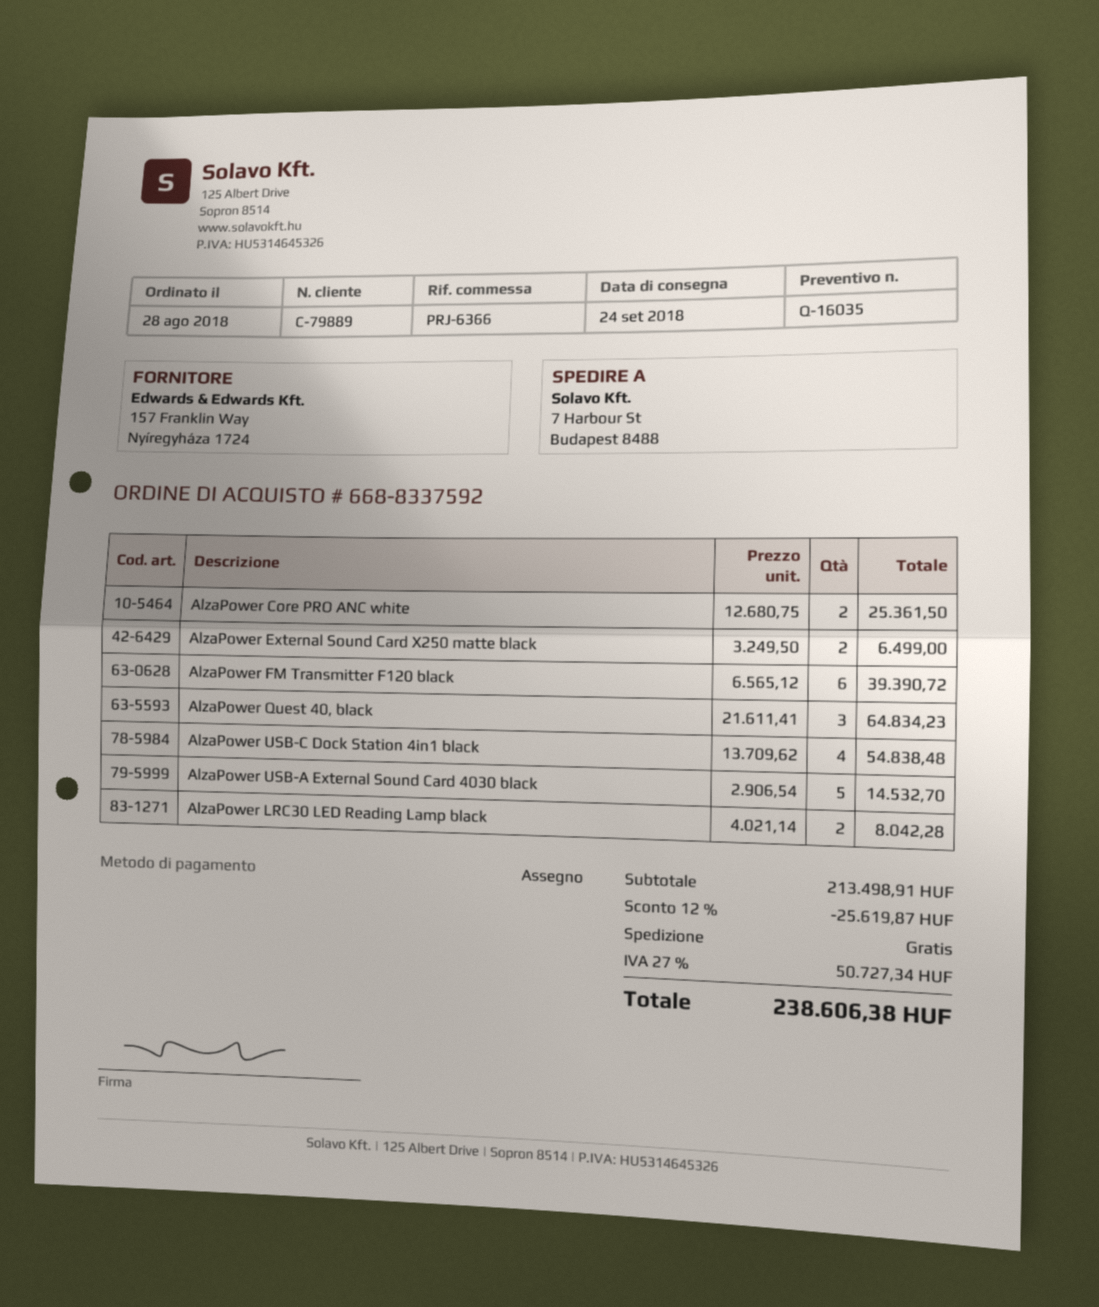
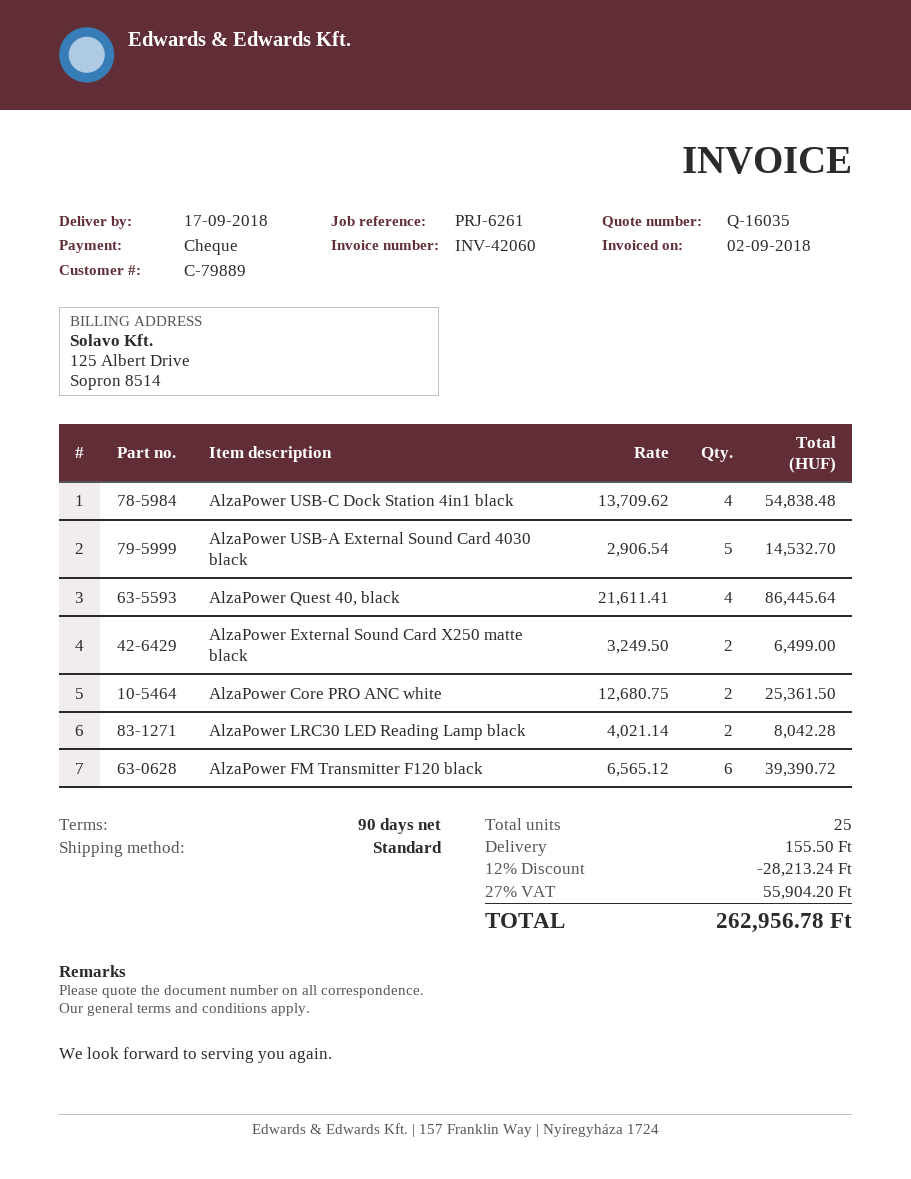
delivery date: 2018-09-24 -> 2018-09-17
reference: PRJ-6366 -> PRJ-6261
AlzaPower Quest 40, black: 3 x 21611.41 = 64834.23 -> 4 x 21611.41 = 86445.64
discount: 12% = 25619.87 -> 12% = 28213.24
shipping: 0.00 -> 155.50
tax: 27% = 50727.34 -> 27% = 55904.20
total: 238606.38 -> 262956.78

